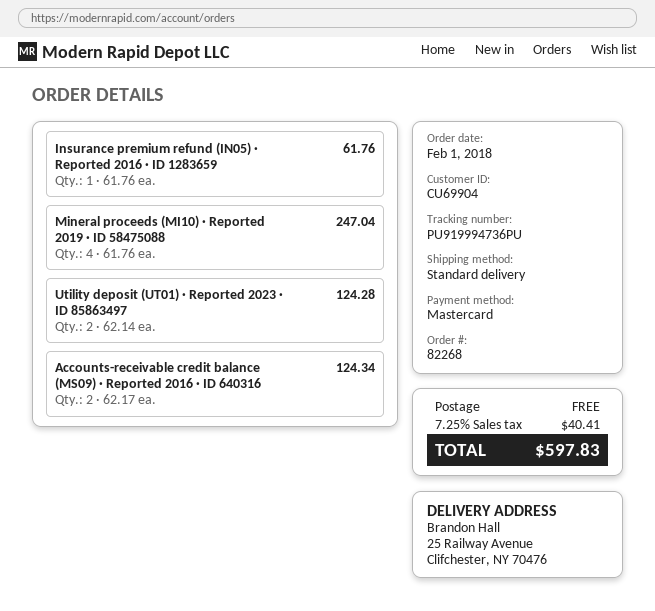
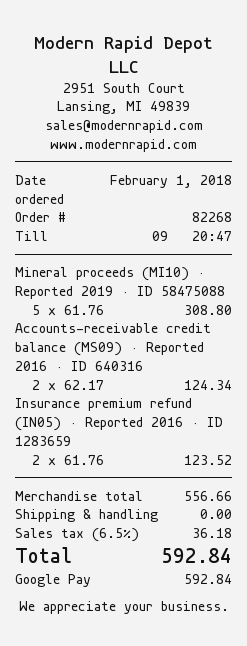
payment method: Mastercard -> Google Pay
Insurance premium refund (IN05) · Reported 2016 · ID 1283659: 1 x 61.76 = 61.76 -> 2 x 61.76 = 123.52
Mineral proceeds (MI10) · Reported 2019 · ID 58475088: 4 x 61.76 = 247.04 -> 5 x 61.76 = 308.80
Utility deposit (UT01) · Reported 2023 · ID 85863497: 2 x 62.14 = 124.28 -> none
tax: 7.25% = 40.41 -> 6.5% = 36.18
total: 597.83 -> 592.84

